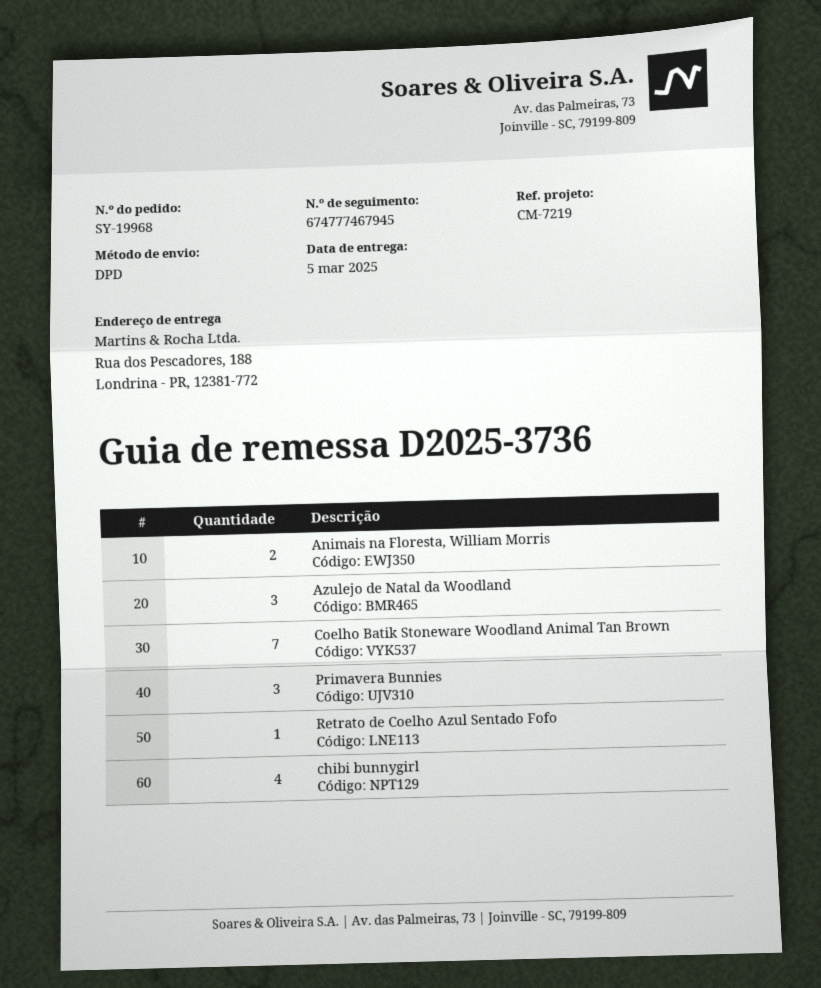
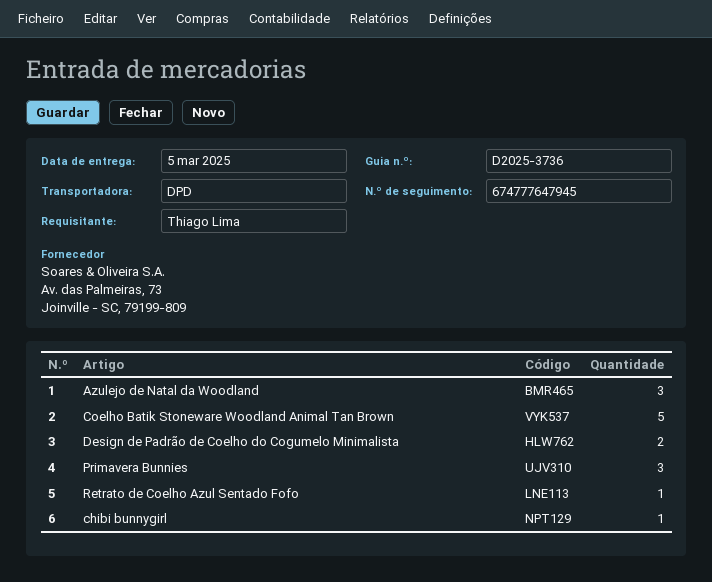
tracking number: 674777467945 -> 674777647945
Animais na Floresta, William Morris: 2 -> none
Coelho Batik Stoneware Woodland Animal Tan Brown: 7 -> 5
chibi bunnygirl: 4 -> 1
Design de Padrão de Coelho do Cogumelo Minimalista: none -> 2

